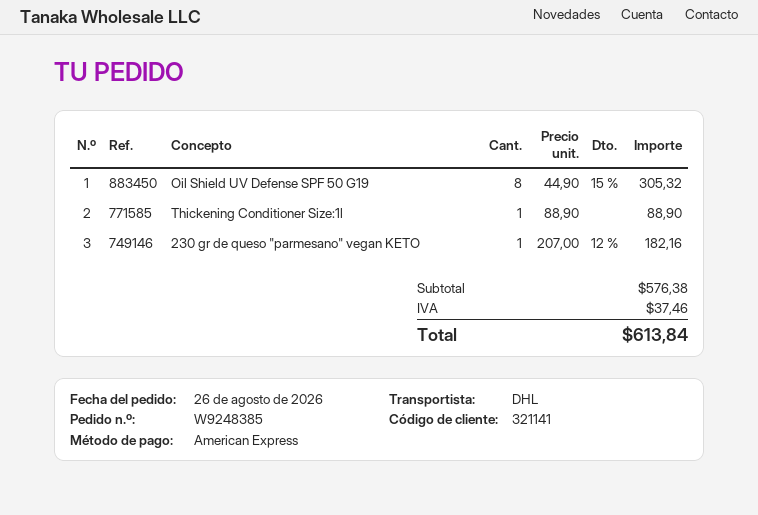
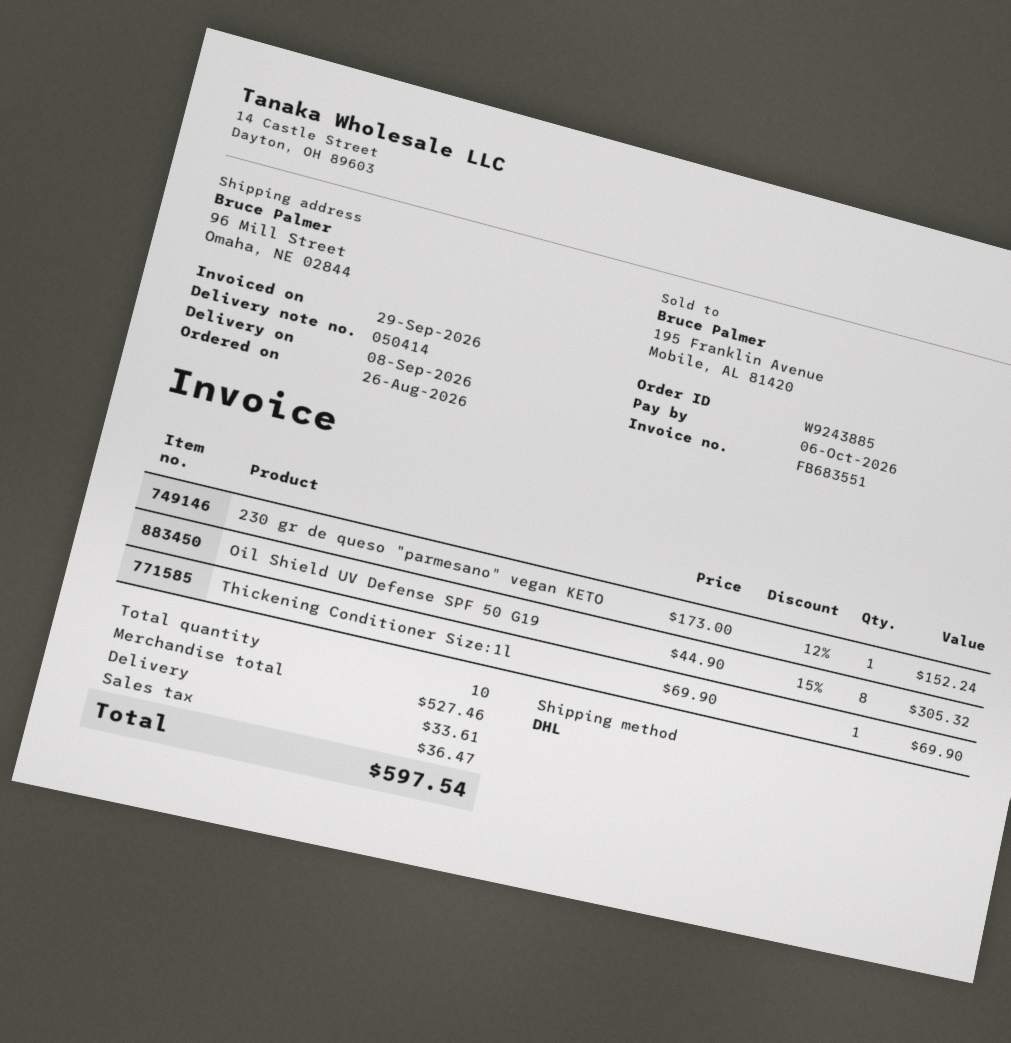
order number: W9248385 -> W9243885
Thickening Conditioner Size:1l: 1 x 88.90 = 88.90 -> 1 x 69.90 = 69.90
230 gr de queso "parmesano" vegan KETO: 1 x 207.00 - 12% = 182.16 -> 1 x 173.00 - 12% = 152.24
subtotal: 576.38 -> 527.46
shipping: none -> 33.61
tax: 37.46 -> 36.47
total: 613.84 -> 597.54

